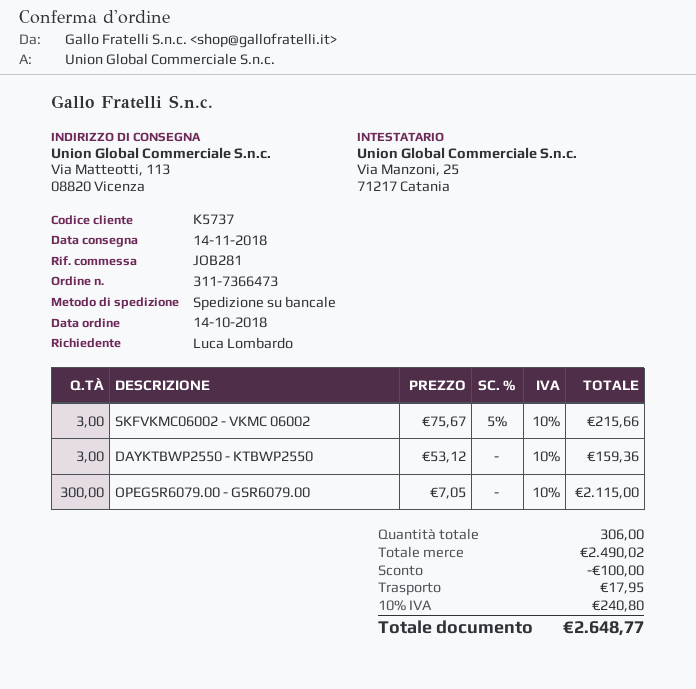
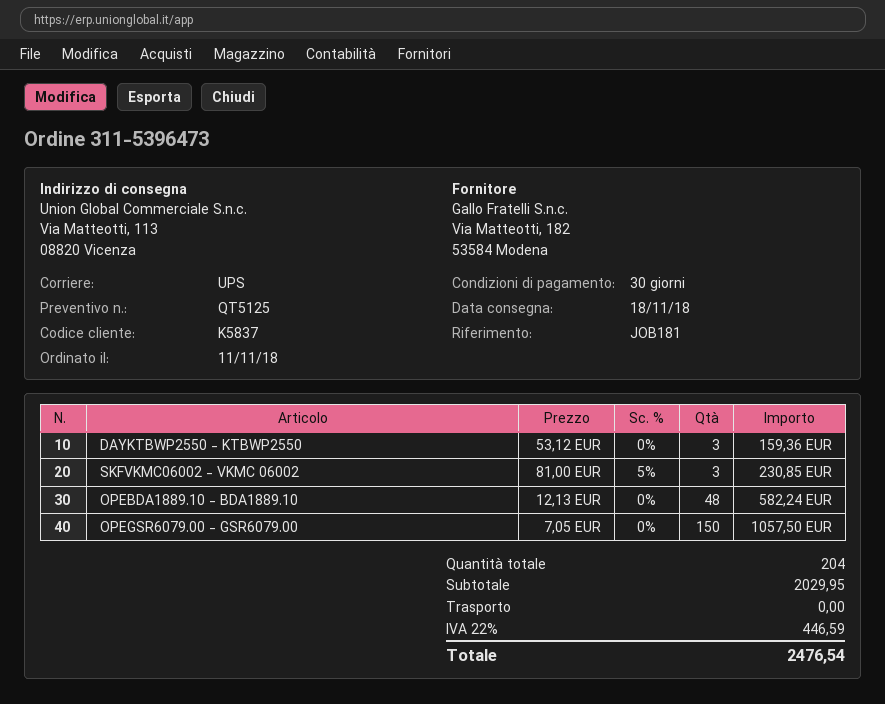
order number: 311-7366473 -> 311-5396473
order date: 2018-10-14 -> 2018-11-11
delivery date: 2018-11-14 -> 2018-11-18
customer number: K5737 -> K5837
reference: JOB281 -> JOB181
shipping method: pallet freight -> UPS
SKFVKMC06002 - VKMC 06002: 3 x 75.67 - 5% = 215.66 -> 3 x 81.00 - 5% = 230.85
OPEGSR6079.00 - GSR6079.00: 300 x 7.05 = 2115.00 -> 150 x 7.05 = 1057.50
OPEBDA1889.10 - BDA1889.10: none -> 48 x 12.13 = 582.24
total quantity: 306 -> 204
subtotal: 2490.02 -> 2029.95
discount: 100.00 -> none
shipping: 17.95 -> 0.00
tax: 10% = 240.80 -> 22% = 446.59
total: 2648.77 -> 2476.54

